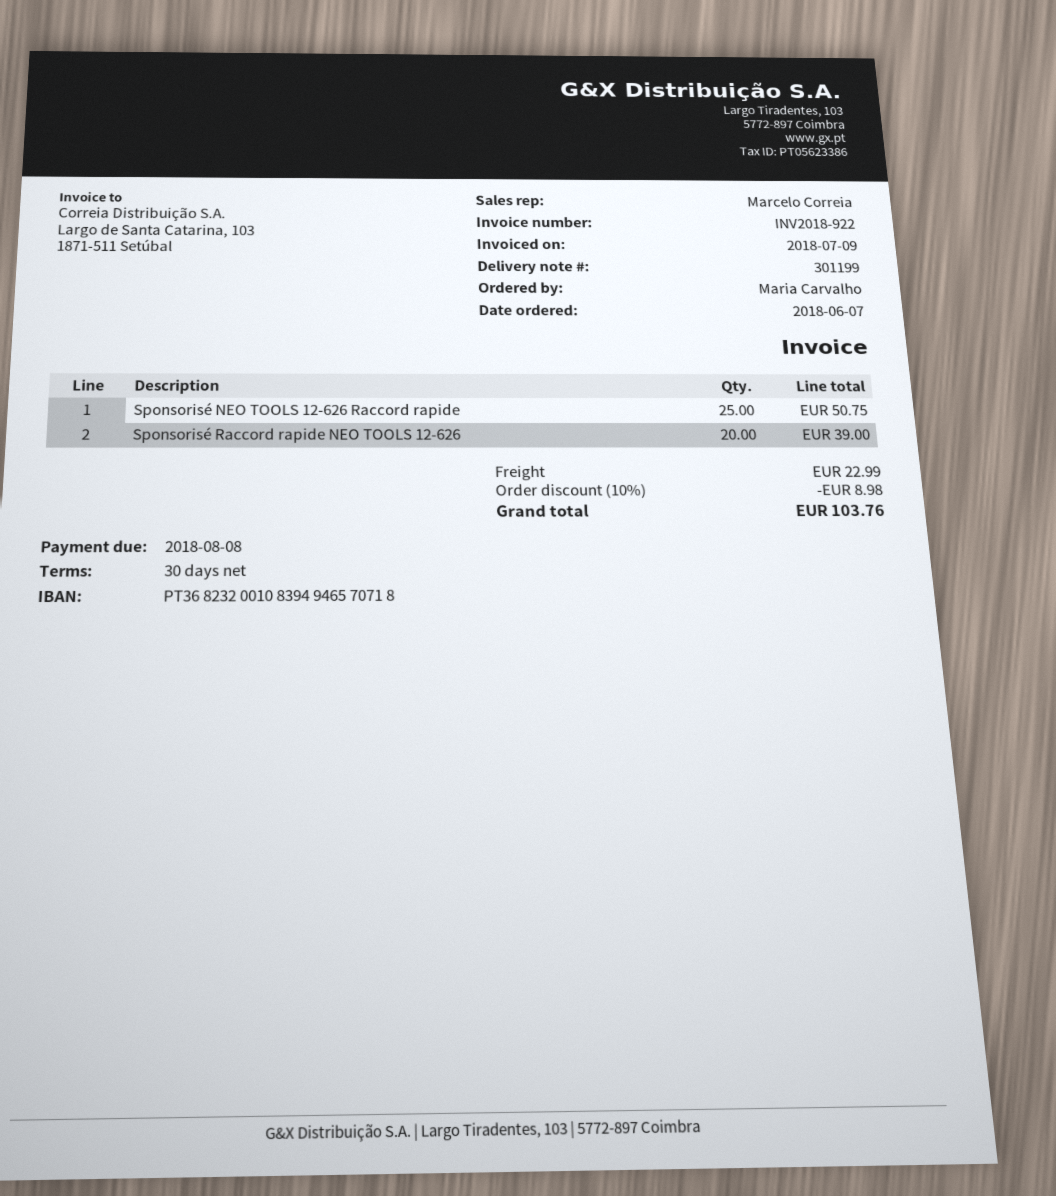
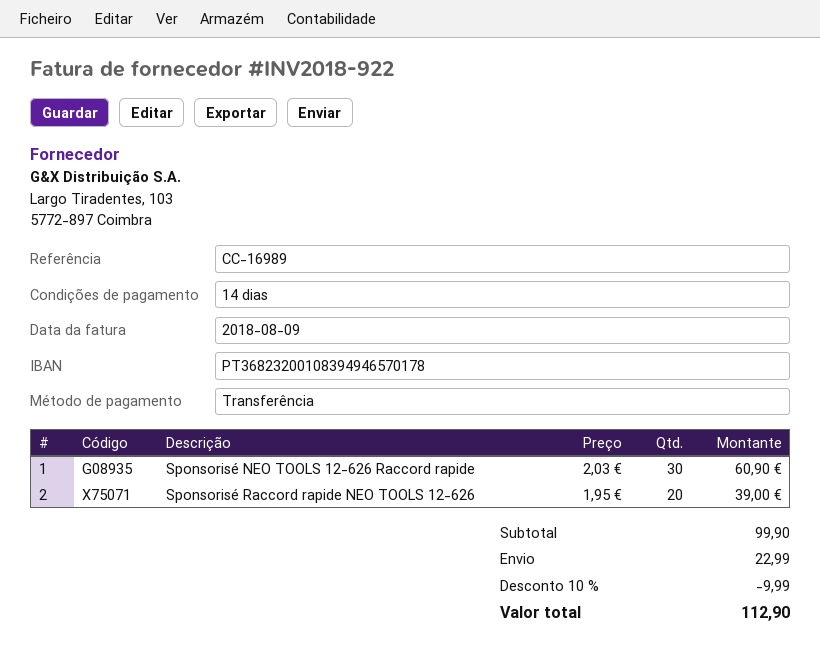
invoice date: 2018-07-09 -> 2018-08-09
payment terms: 30 days -> 14 days
bank account: PT36823200108394946570718 -> PT36823200108394946570178
Sponsorisé NEO TOOLS 12-626 Raccord rapide: 25 for 50.75 -> 30 for 60.90
discount: 10% = 8.98 -> 10% = 9.99
total: 103.76 -> 112.90

